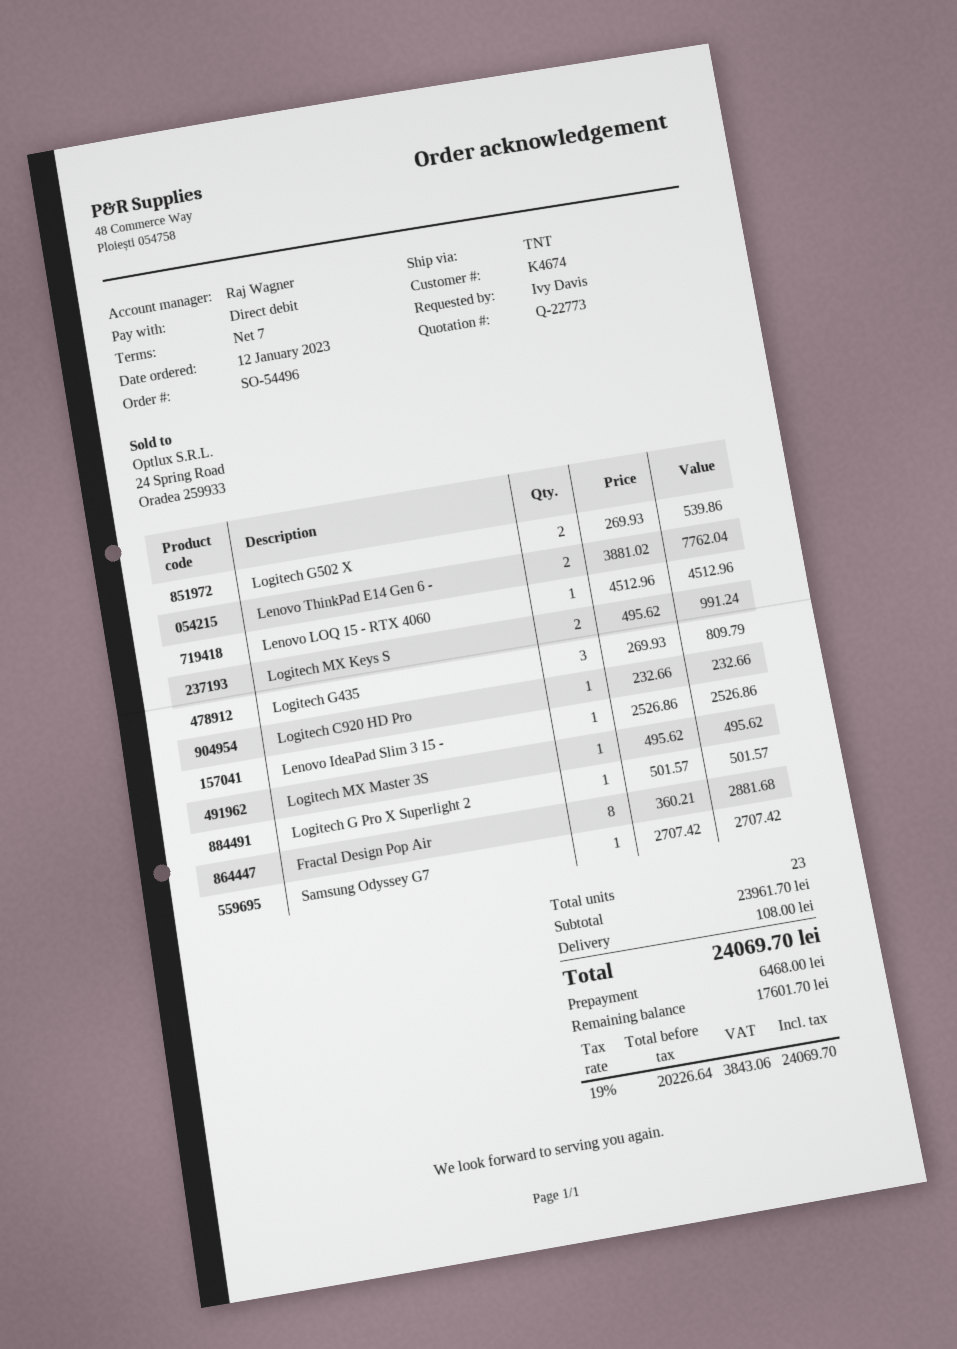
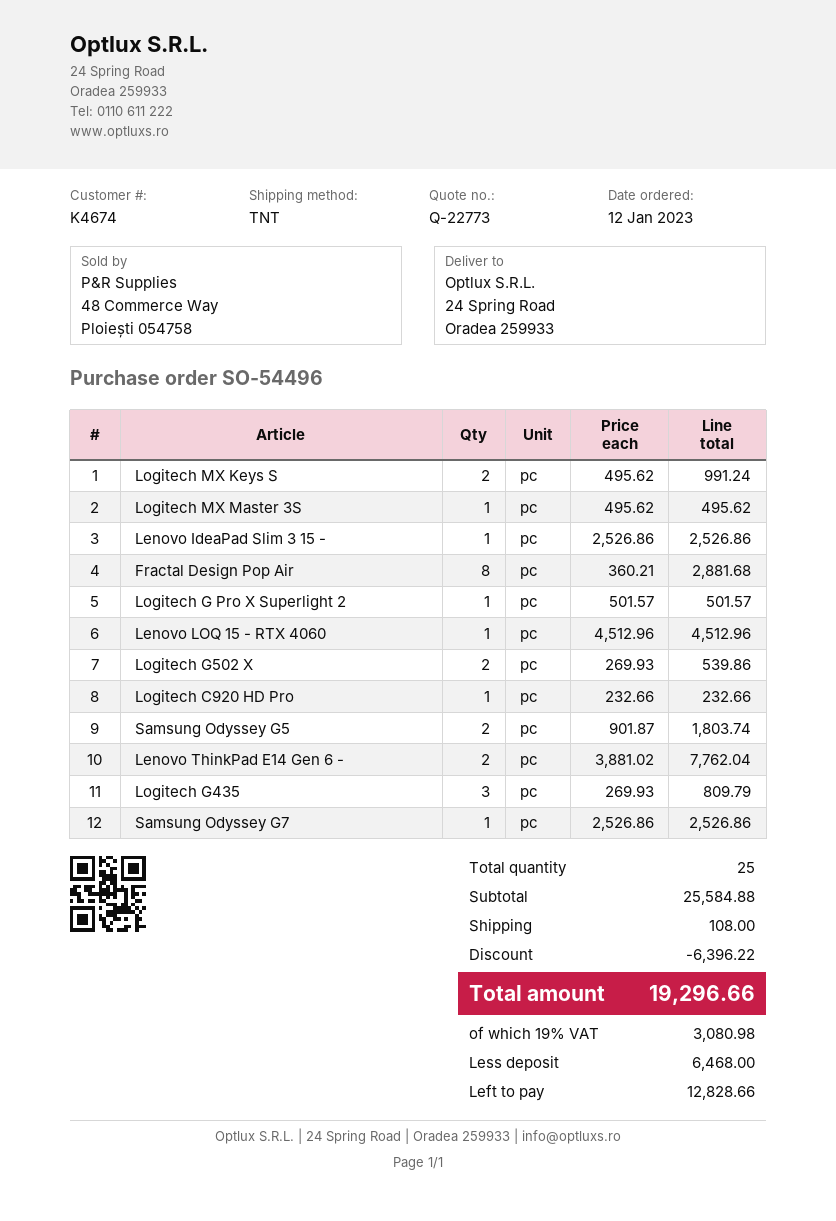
Samsung Odyssey G7: 1 x 2707.42 = 2707.42 -> 1 x 2526.86 = 2526.86
Samsung Odyssey G5: none -> 2 x 901.87 = 1803.74
total quantity: 23 -> 25
subtotal: 23961.70 -> 25584.88
discount: none -> 6396.22
tax: 19% = 3843.06 -> 19% = 3080.98
total: 24069.70 -> 19296.66
balance: 17601.70 -> 12828.66

